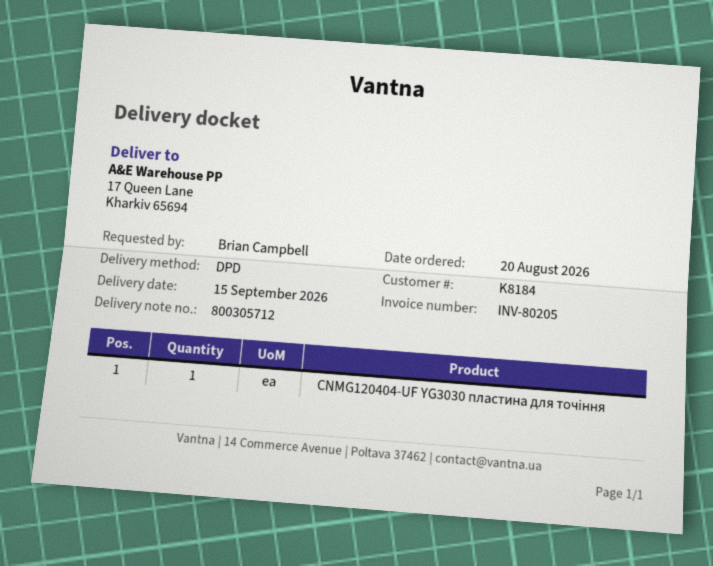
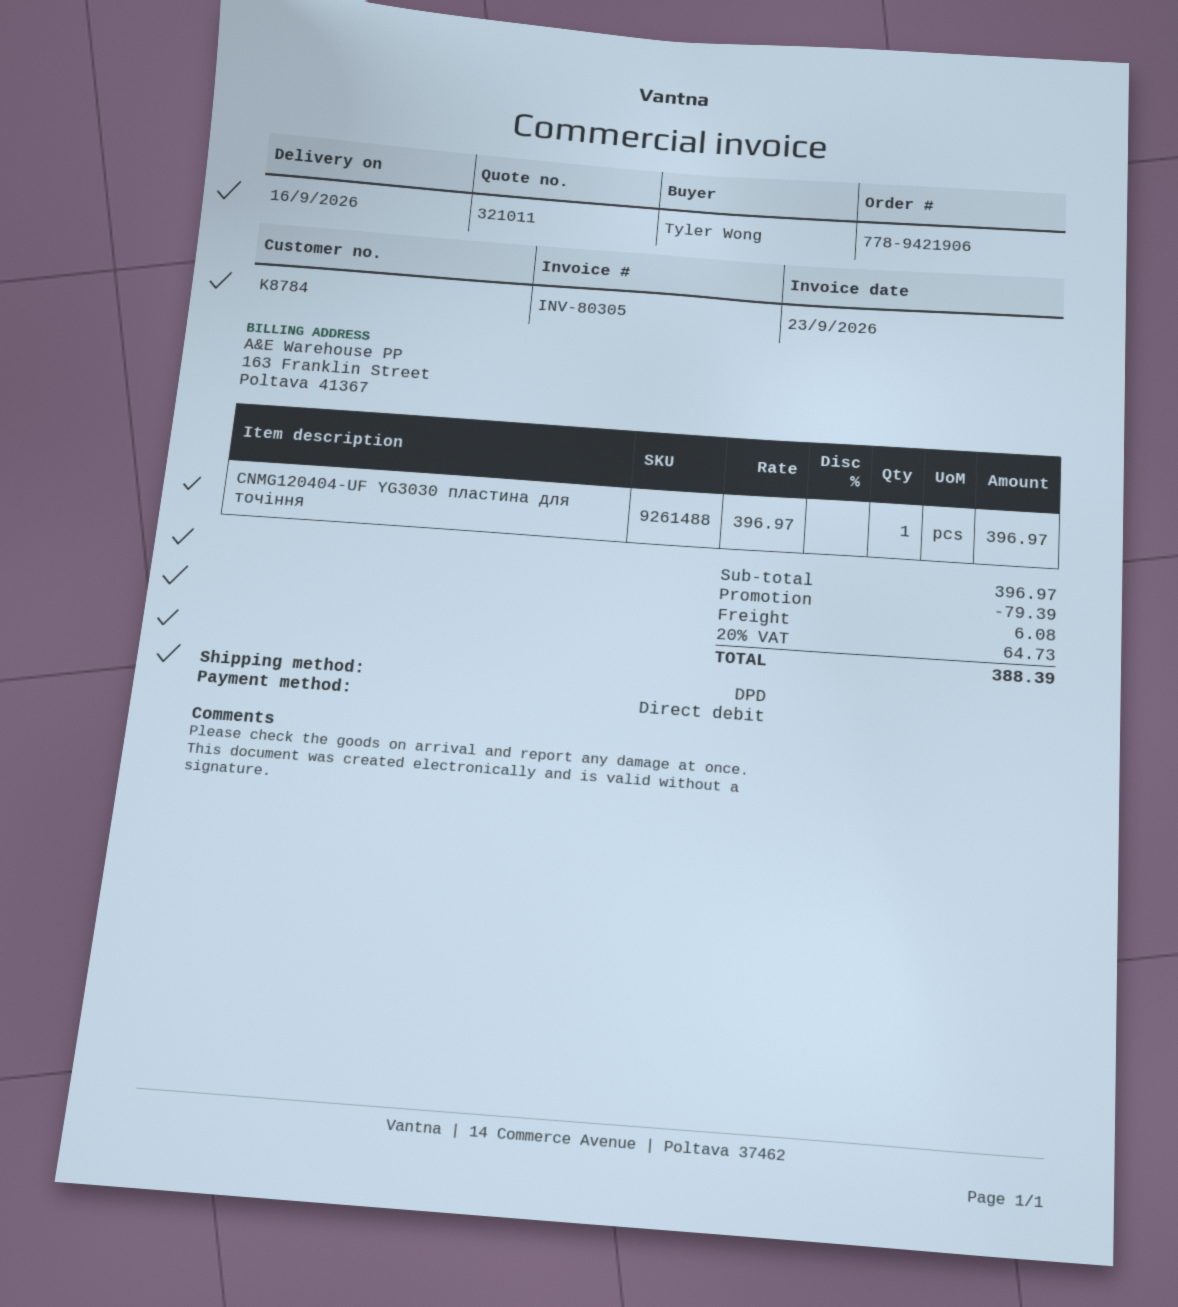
delivery date: 2026-09-15 -> 2026-09-16
invoice number: INV-80205 -> INV-80305
customer number: K8184 -> K8784
ordered by: Brian Campbell -> Tyler Wong

